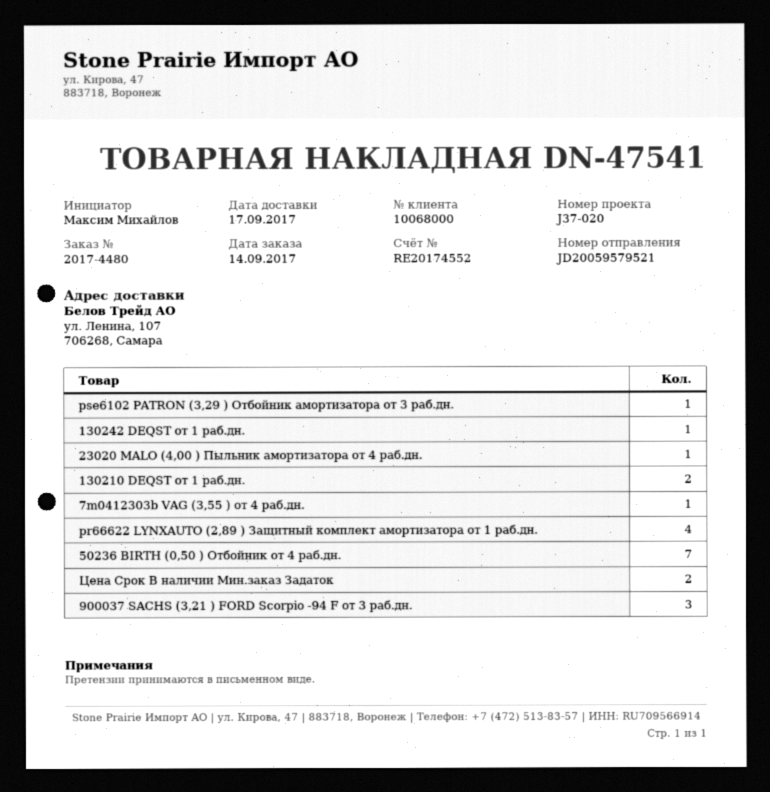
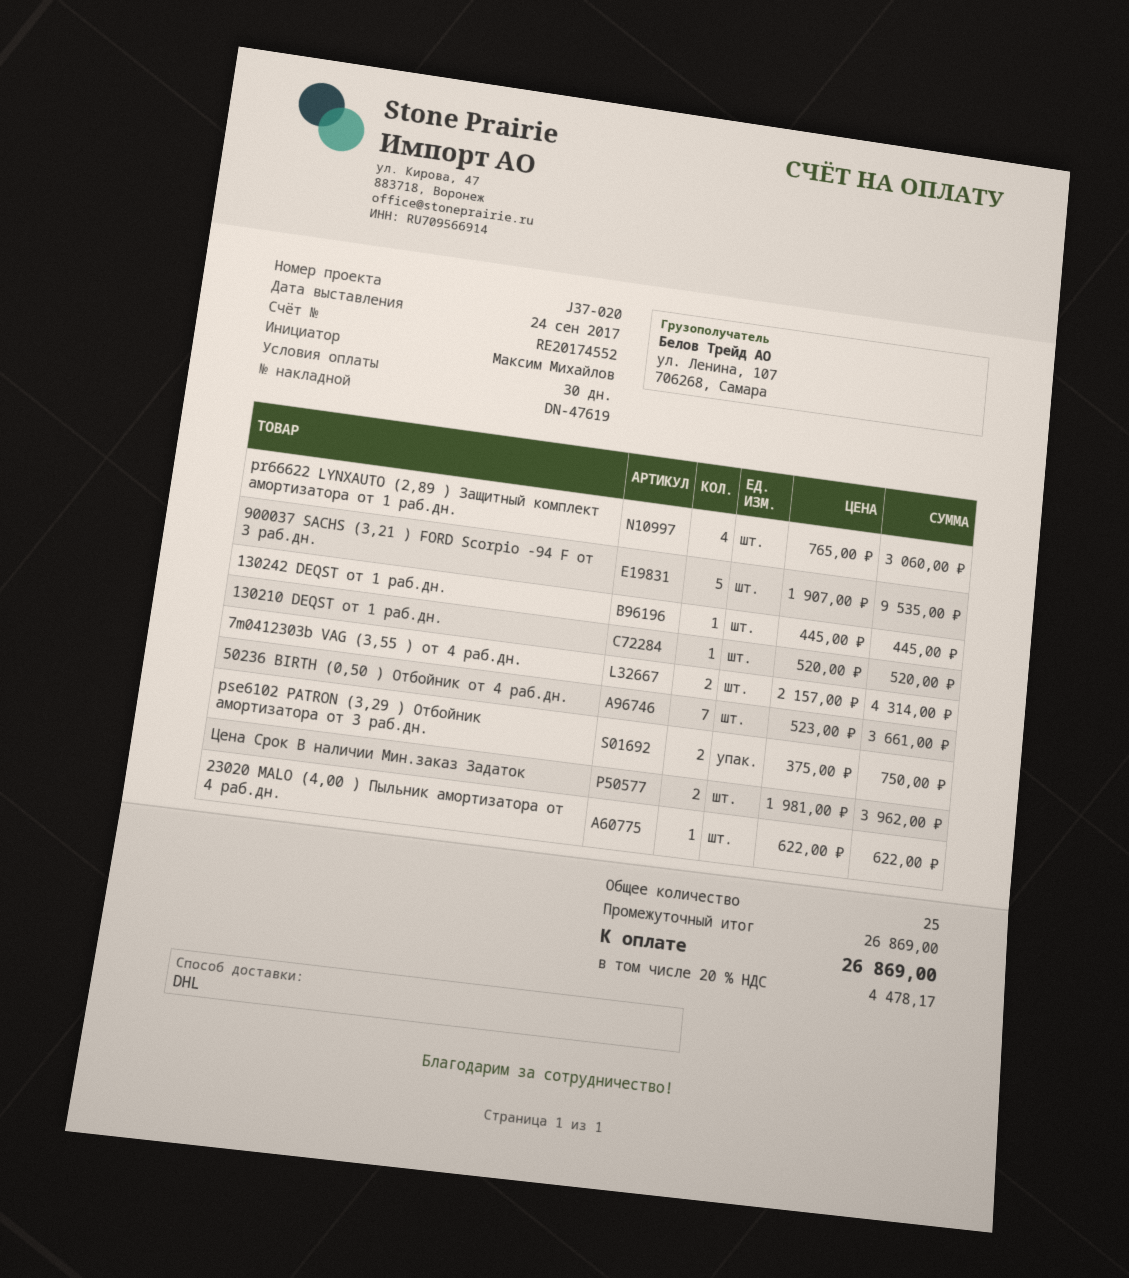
delivery note number: DN-47541 -> DN-47619
pse6102 PATRON (3,29 ) Отбойник амортизатора от 3 раб.дн.: 1 -> 2
130210 DEQST от 1 раб.дн.: 2 -> 1
7m0412303b VAG (3,55 ) от 4 раб.дн.: 1 -> 2
900037 SACHS (3,21 ) FORD Scorpio -94 F от 3 раб.дн.: 3 -> 5

